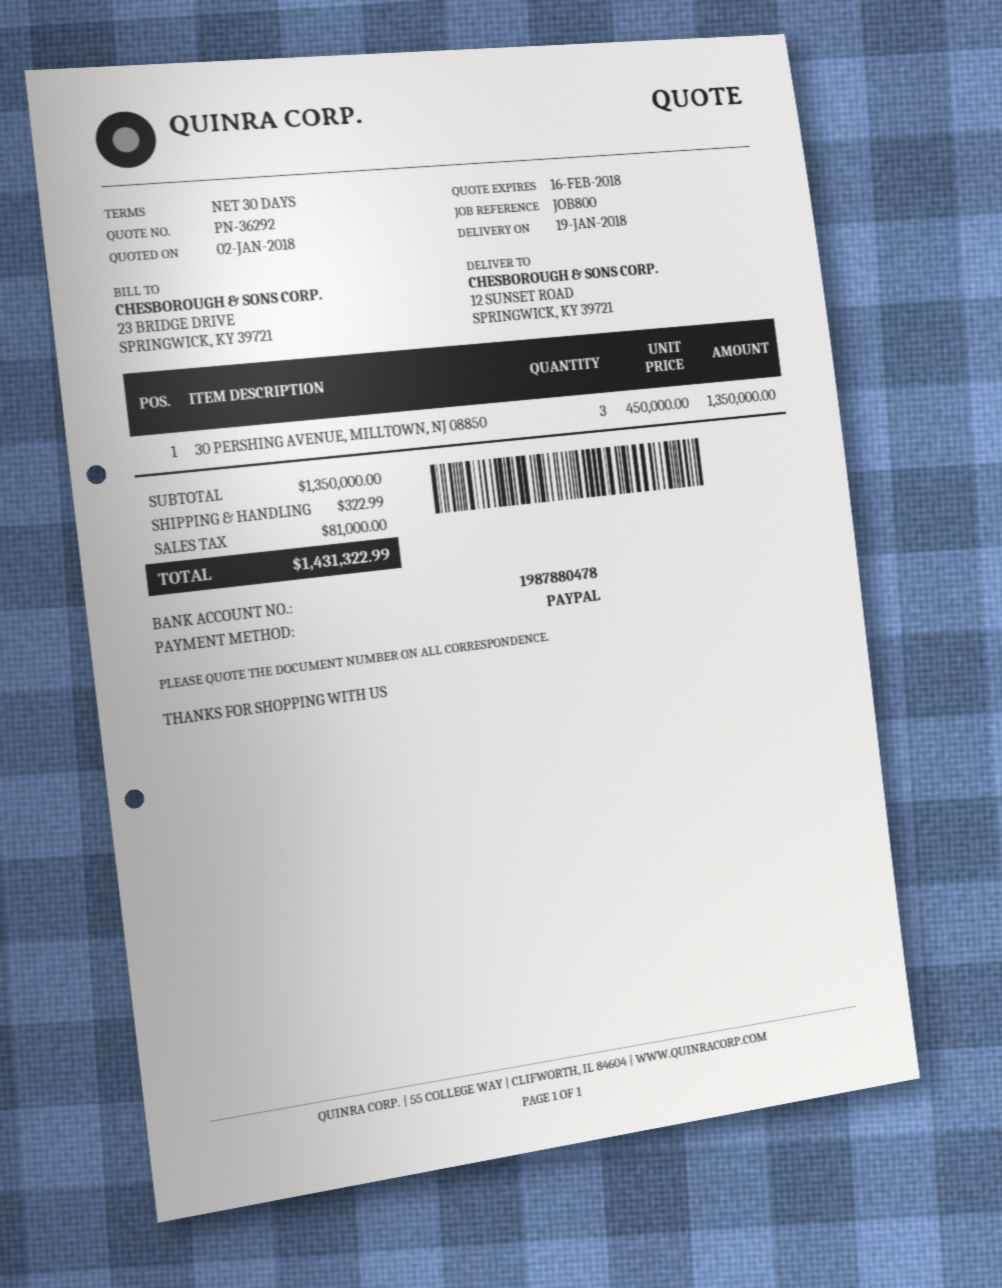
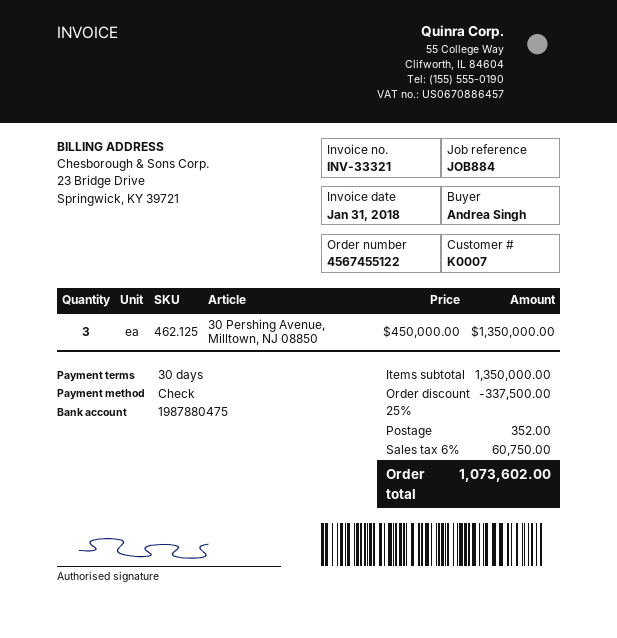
reference: JOB800 -> JOB884
payment method: PayPal -> cheque
bank account: 1987880478 -> 1987880475
discount: none -> 25% = 337500.00
shipping: 322.99 -> 352.00
tax: 81000.00 -> 60750.00
total: 1431322.99 -> 1073602.00

